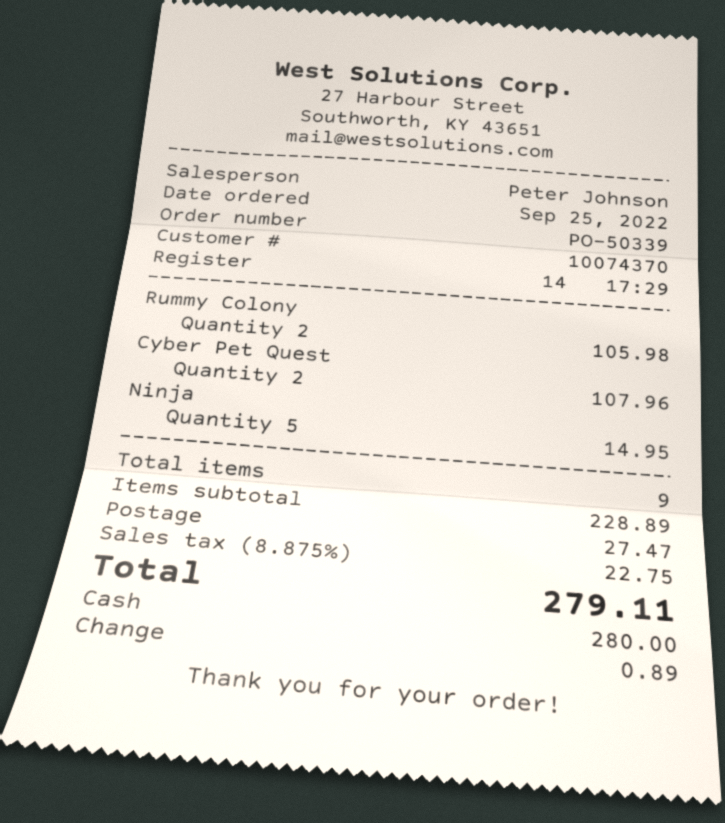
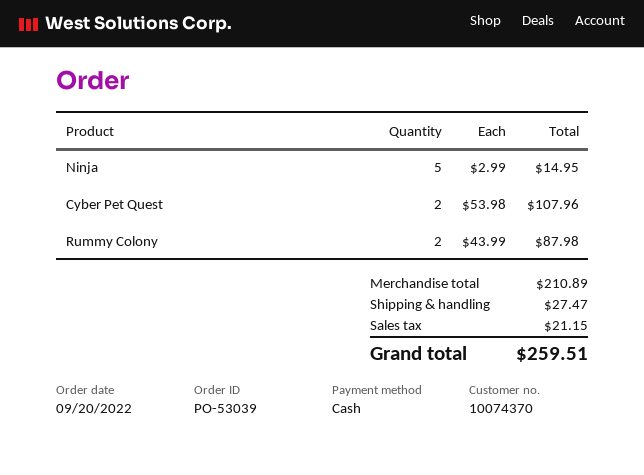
order number: PO-50339 -> PO-53039
order date: 2022-09-25 -> 2022-09-20
Rummy Colony: 2 for 105.98 -> 2 for 87.98
subtotal: 228.89 -> 210.89
tax: 22.75 -> 21.15
total: 279.11 -> 259.51

